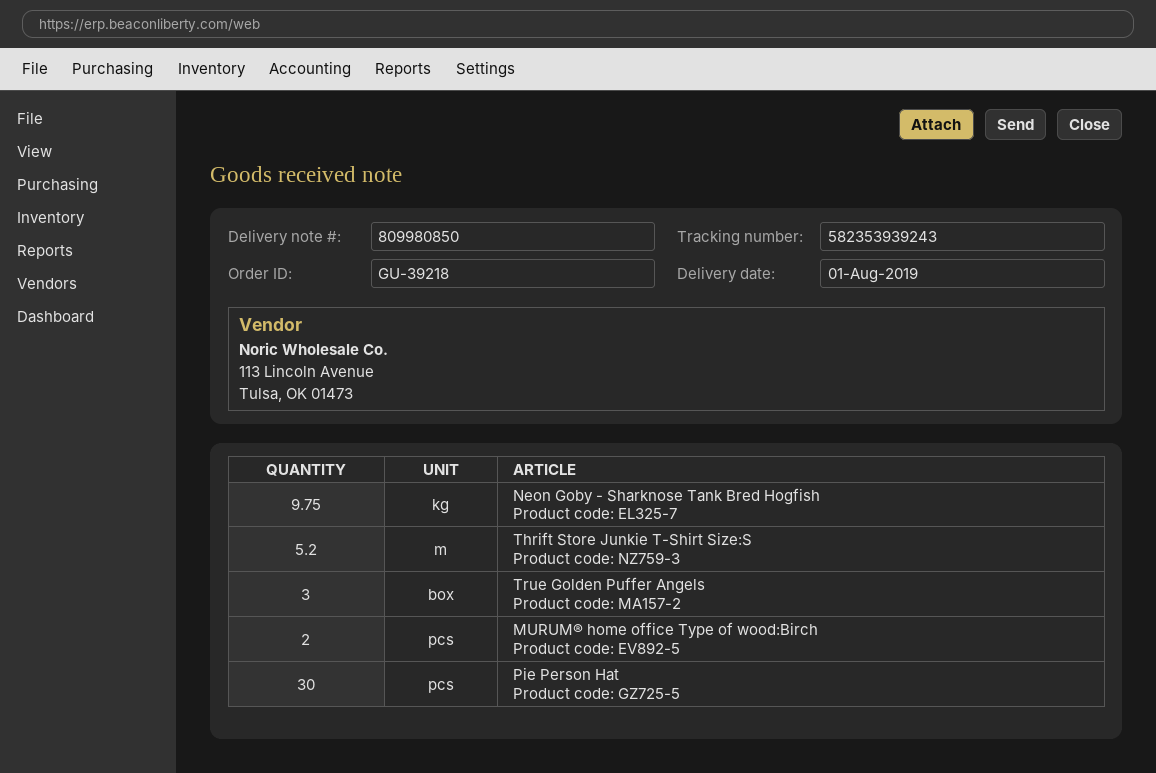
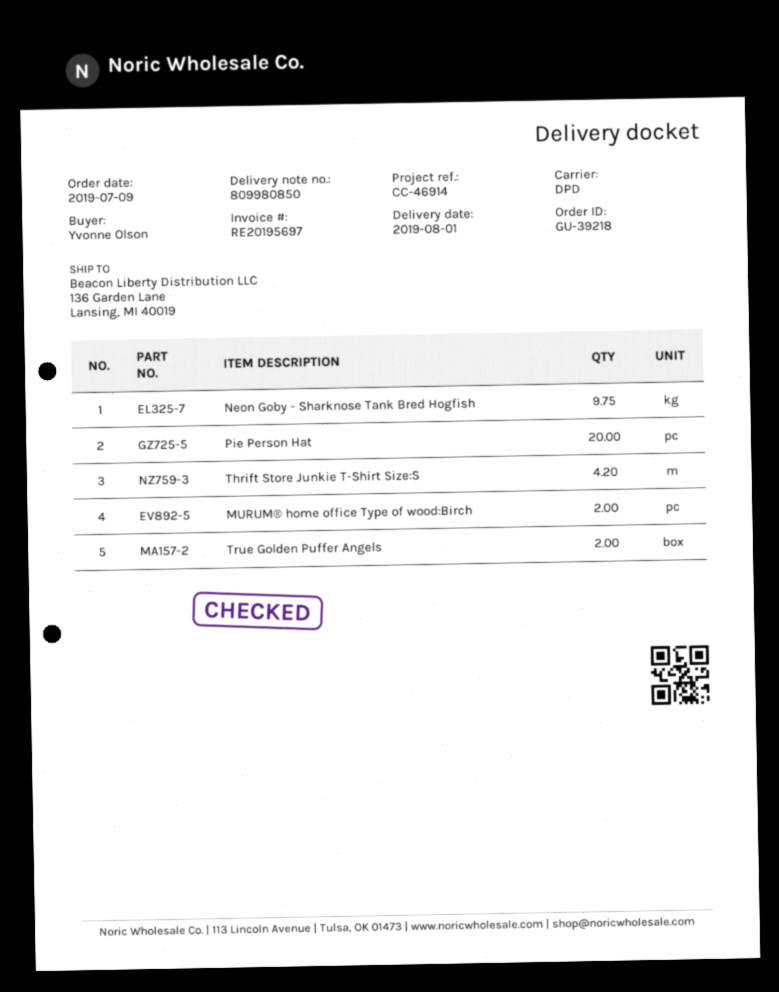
Thrift Store Junkie T-Shirt Size:S: 5.2 -> 4.2
True Golden Puffer Angels: 3 -> 2
Pie Person Hat: 30 -> 20

